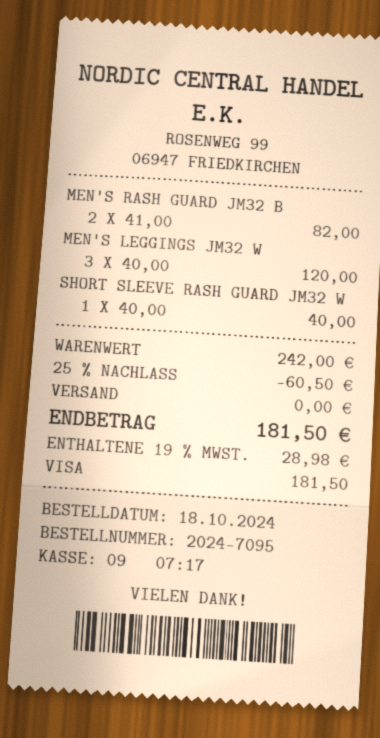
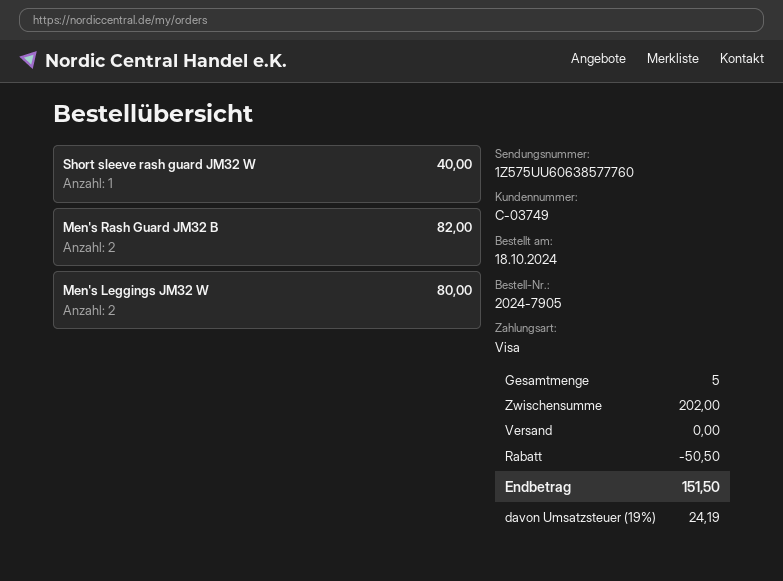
order number: 2024-7095 -> 2024-7905
MEN'S LEGGINGS JM32 W: 3 for 120.00 -> 2 for 80.00
subtotal: 242.00 -> 202.00
discount: 60.50 -> 50.50
tax: 19% = 28.98 -> 19% = 24.19
total: 181.50 -> 151.50

